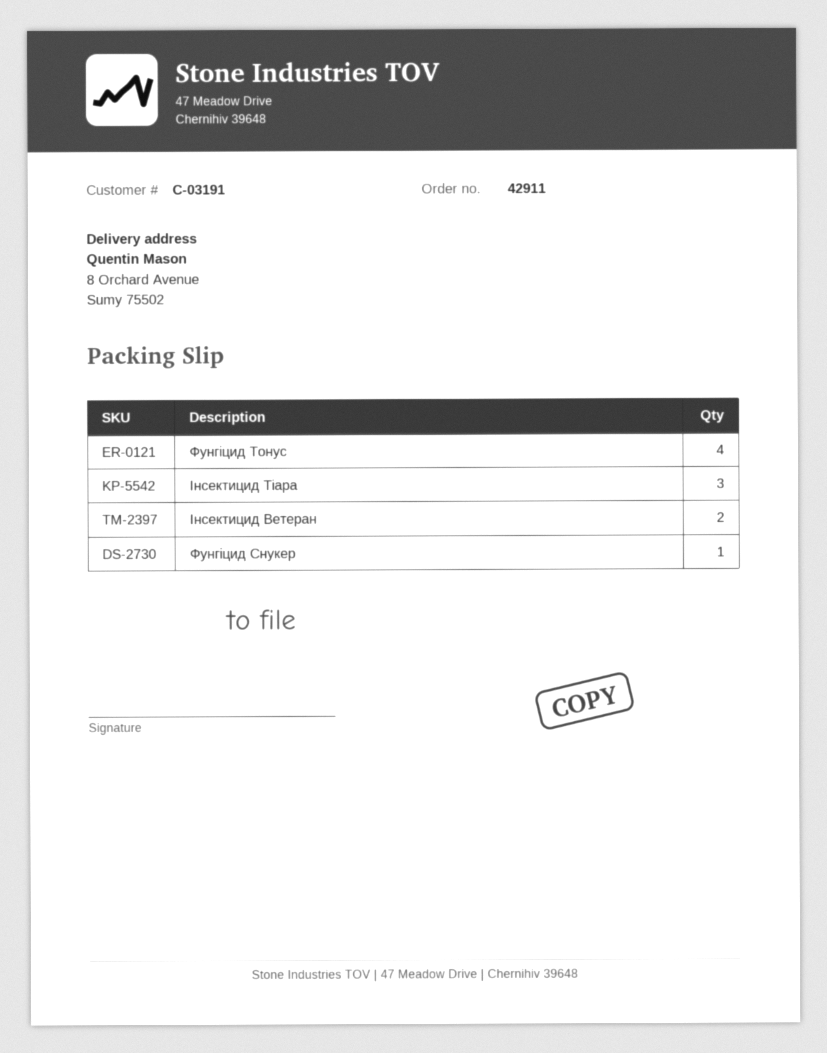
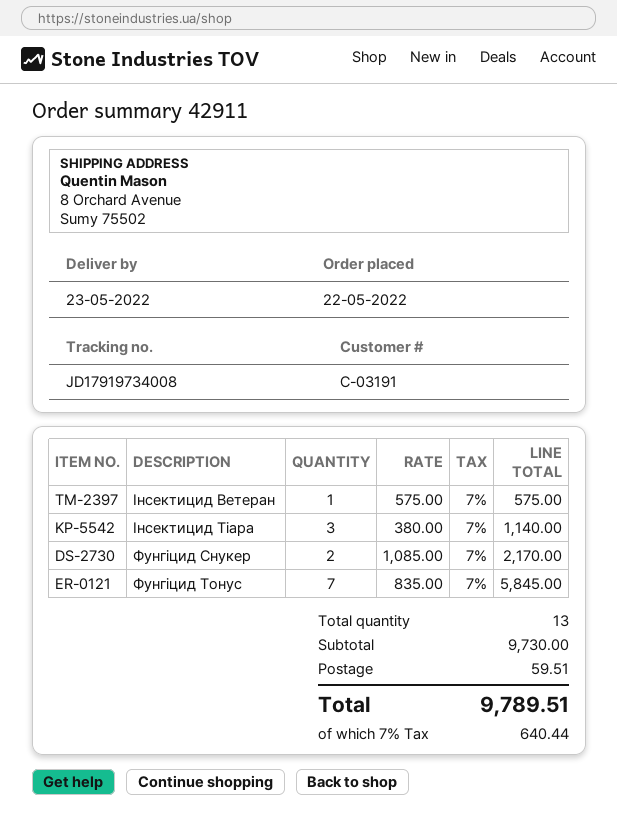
Фунгіцид Тонус: 4 -> 7
Інсектицид Ветеран: 2 -> 1
Фунгіцид Снукер: 1 -> 2

